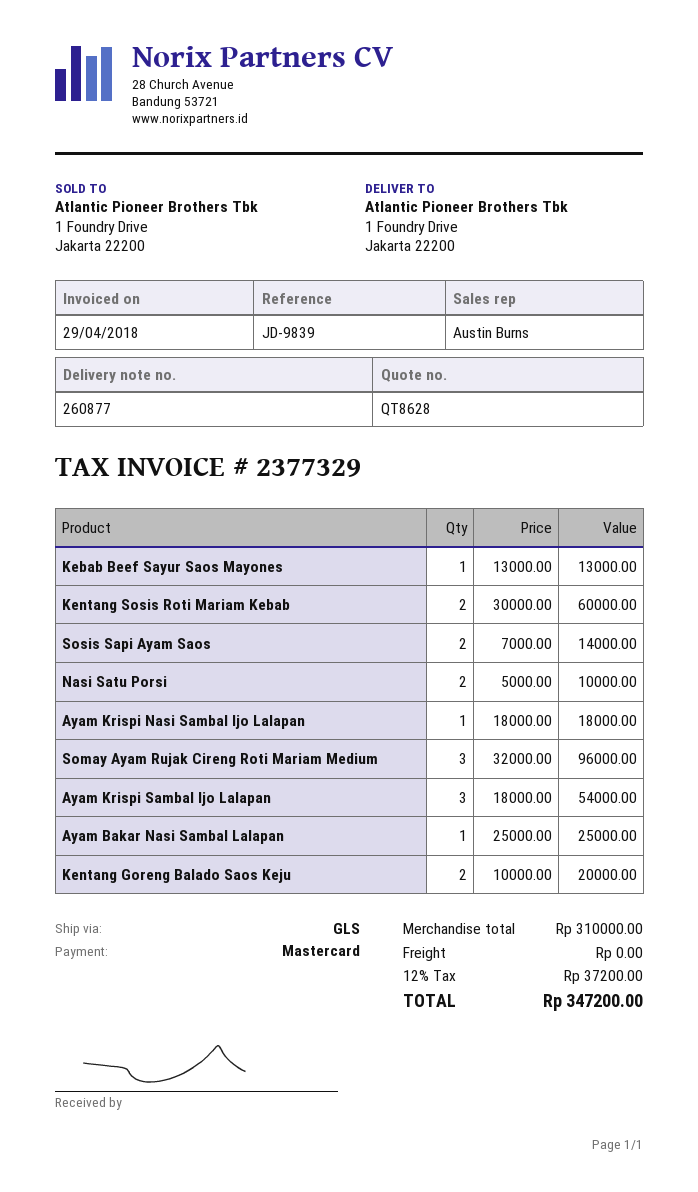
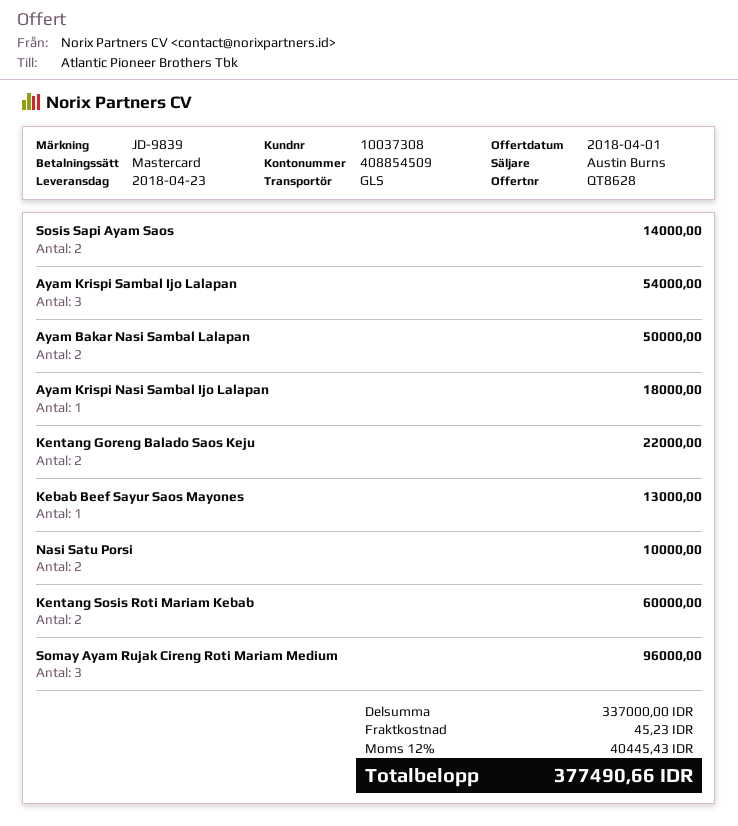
Ayam Bakar Nasi Sambal Lalapan: 1 for 25000.00 -> 2 for 50000.00
Kentang Goreng Balado Saos Keju: 2 for 20000.00 -> 2 for 22000.00
subtotal: 310000.00 -> 337000.00
shipping: 0.00 -> 45.23
tax: 12% = 37200.00 -> 12% = 40445.43
total: 347200.00 -> 377490.66

